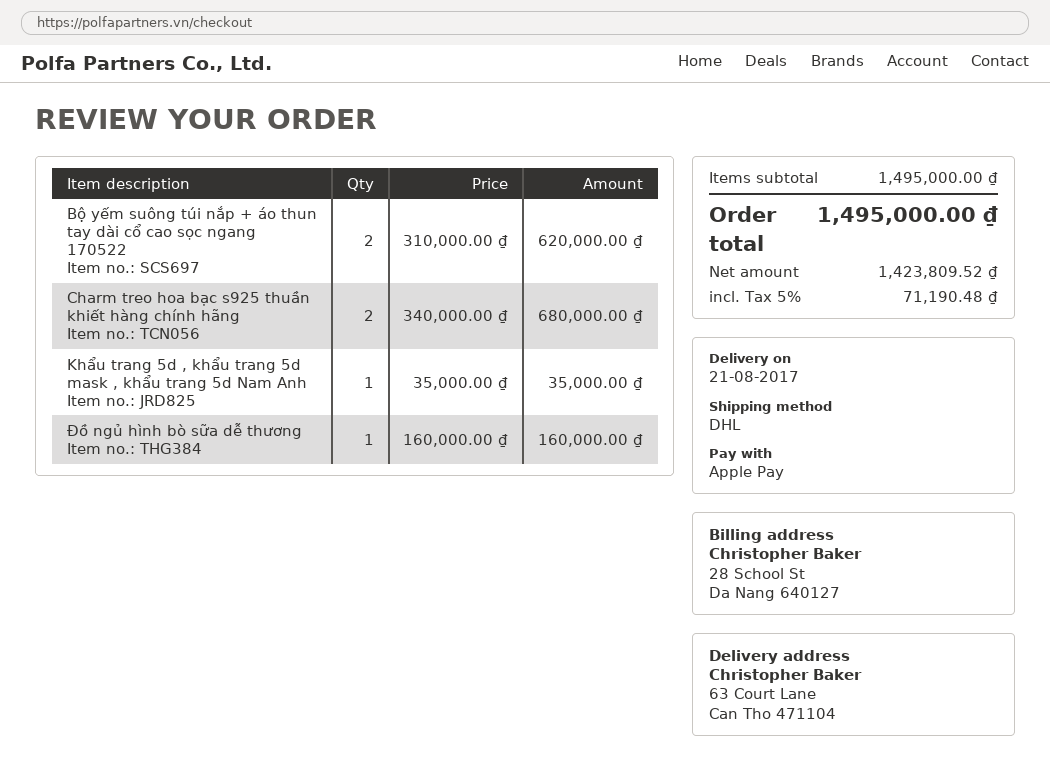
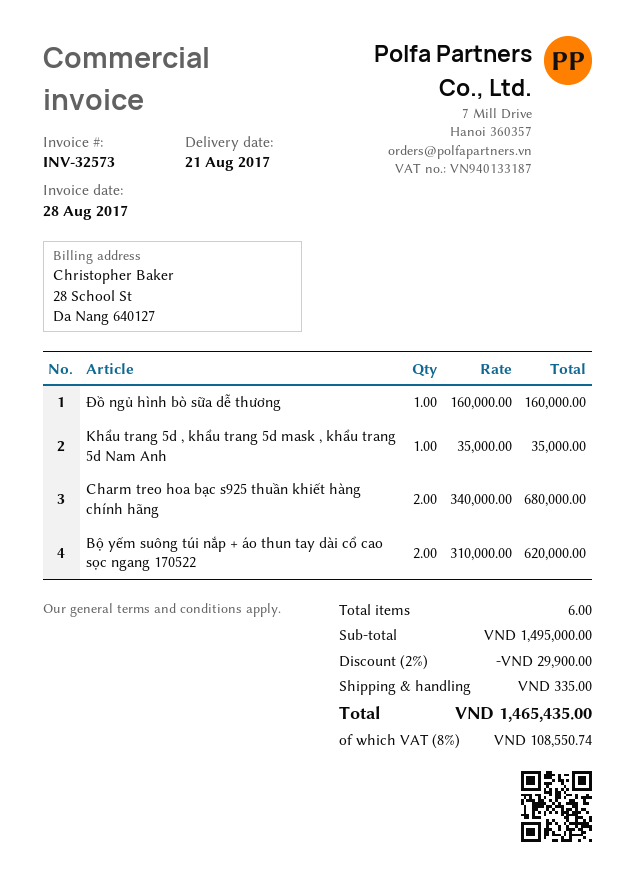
discount: none -> 2% = 29900.00
shipping: none -> 335.00
tax: 5% = 71190.48 -> 8% = 108550.74
total: 1495000.00 -> 1465435.00

